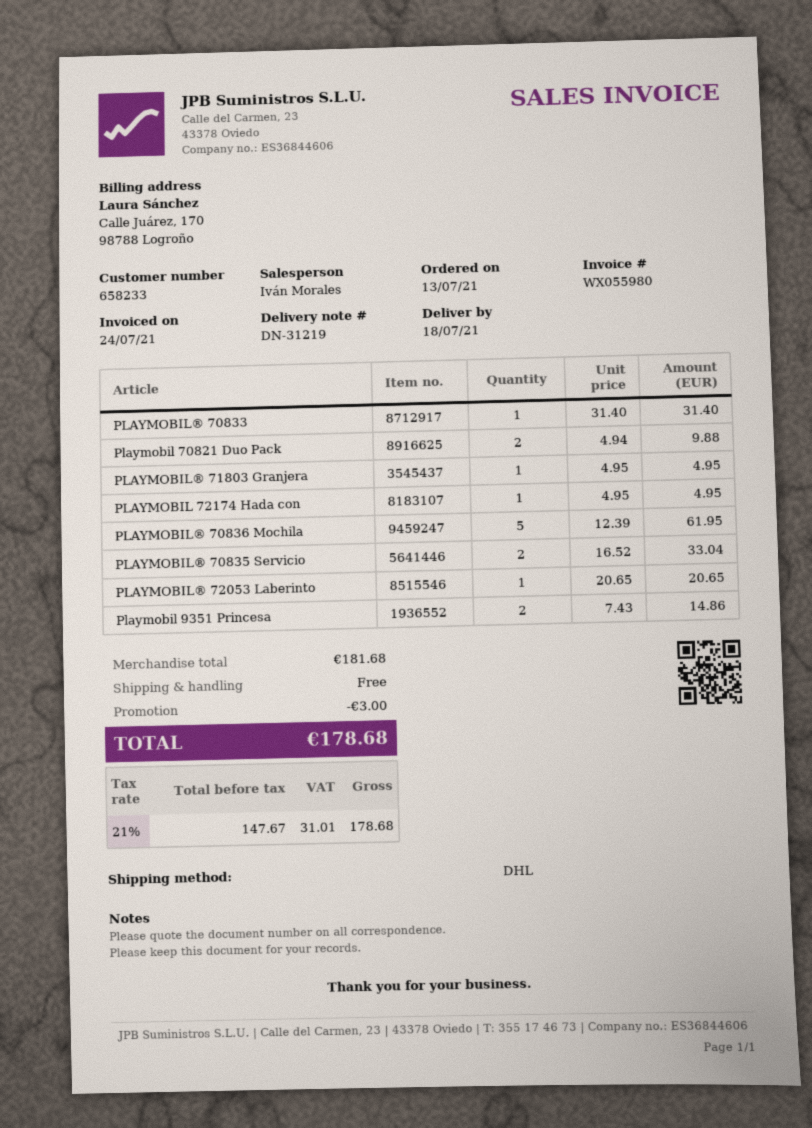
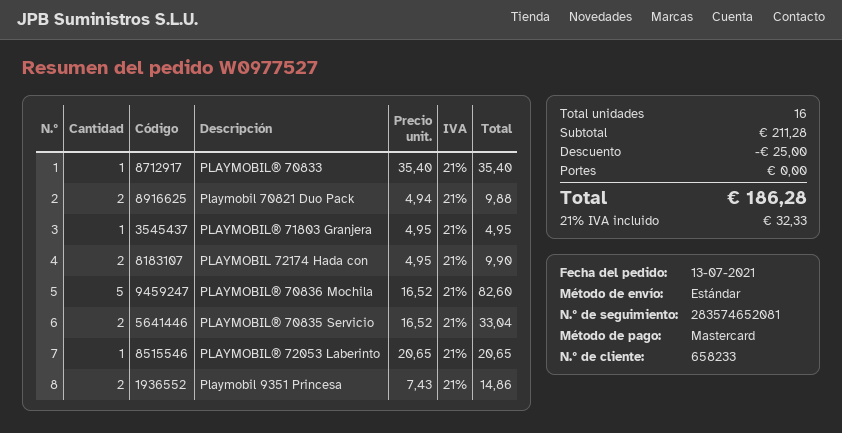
shipping method: DHL -> standard
PLAYMOBIL® 70833: 1 x 31.40 = 31.40 -> 1 x 35.40 = 35.40
PLAYMOBIL 72174 Hada con: 1 x 4.95 = 4.95 -> 2 x 4.95 = 9.90
PLAYMOBIL® 70836 Mochila: 5 x 12.39 = 61.95 -> 5 x 16.52 = 82.60
subtotal: 181.68 -> 211.28
discount: 3.00 -> 25.00
tax: 21% = 31.01 -> 21% = 32.33
total: 178.68 -> 186.28

